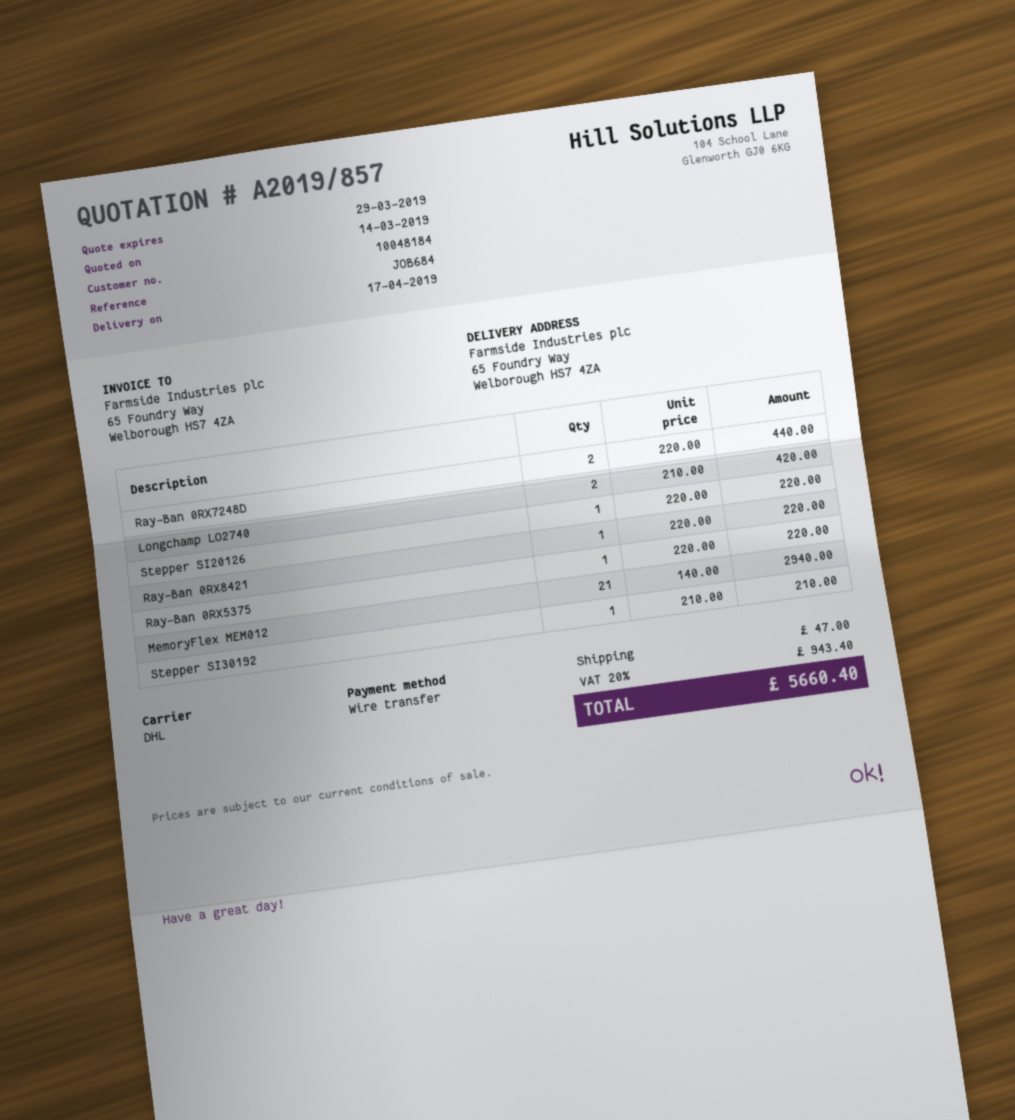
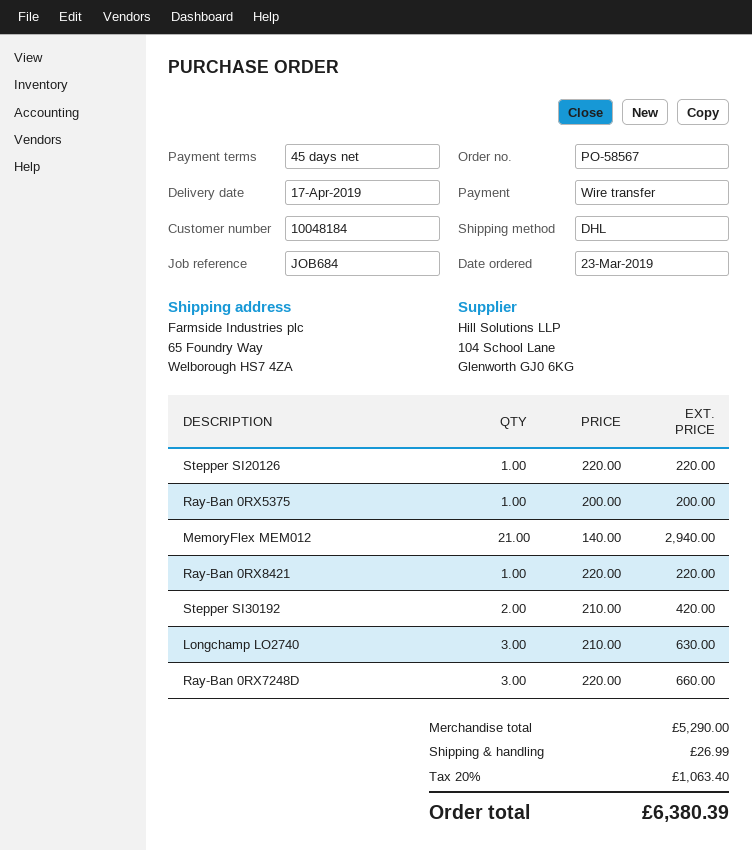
Ray-Ban 0RX7248D: 2 x 220.00 = 440.00 -> 3 x 220.00 = 660.00
Longchamp LO2740: 2 x 210.00 = 420.00 -> 3 x 210.00 = 630.00
Ray-Ban 0RX5375: 1 x 220.00 = 220.00 -> 1 x 200.00 = 200.00
Stepper SI30192: 1 x 210.00 = 210.00 -> 2 x 210.00 = 420.00
shipping: 47.00 -> 26.99
tax: 20% = 943.40 -> 20% = 1063.40
total: 5660.40 -> 6380.39

